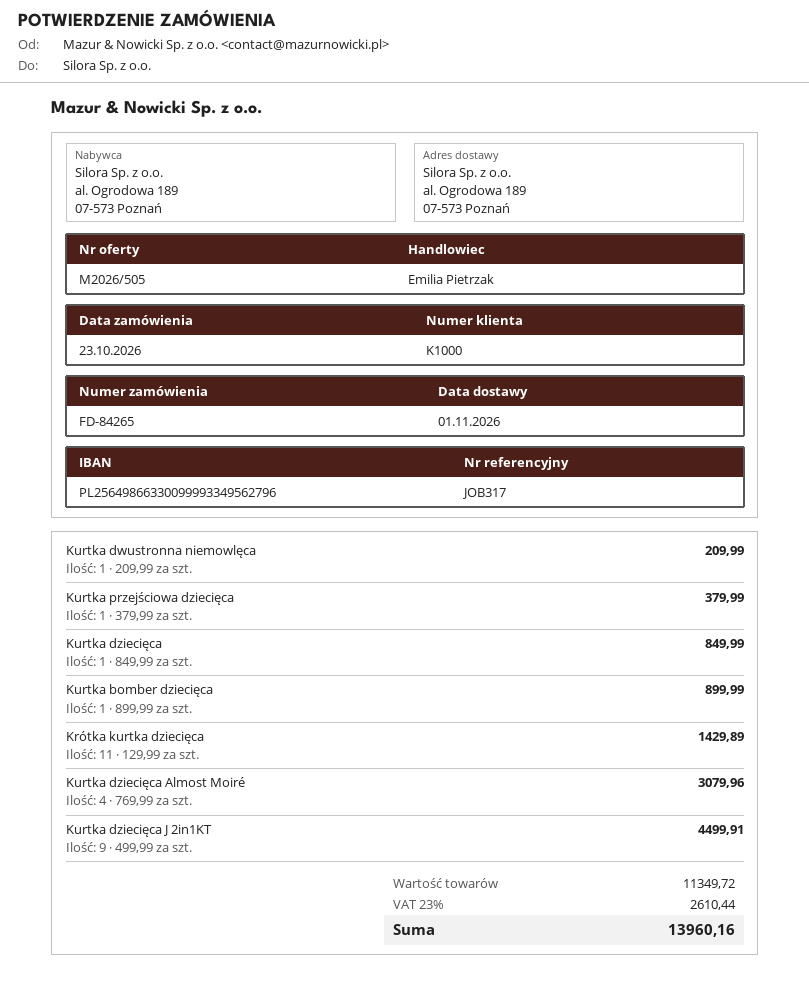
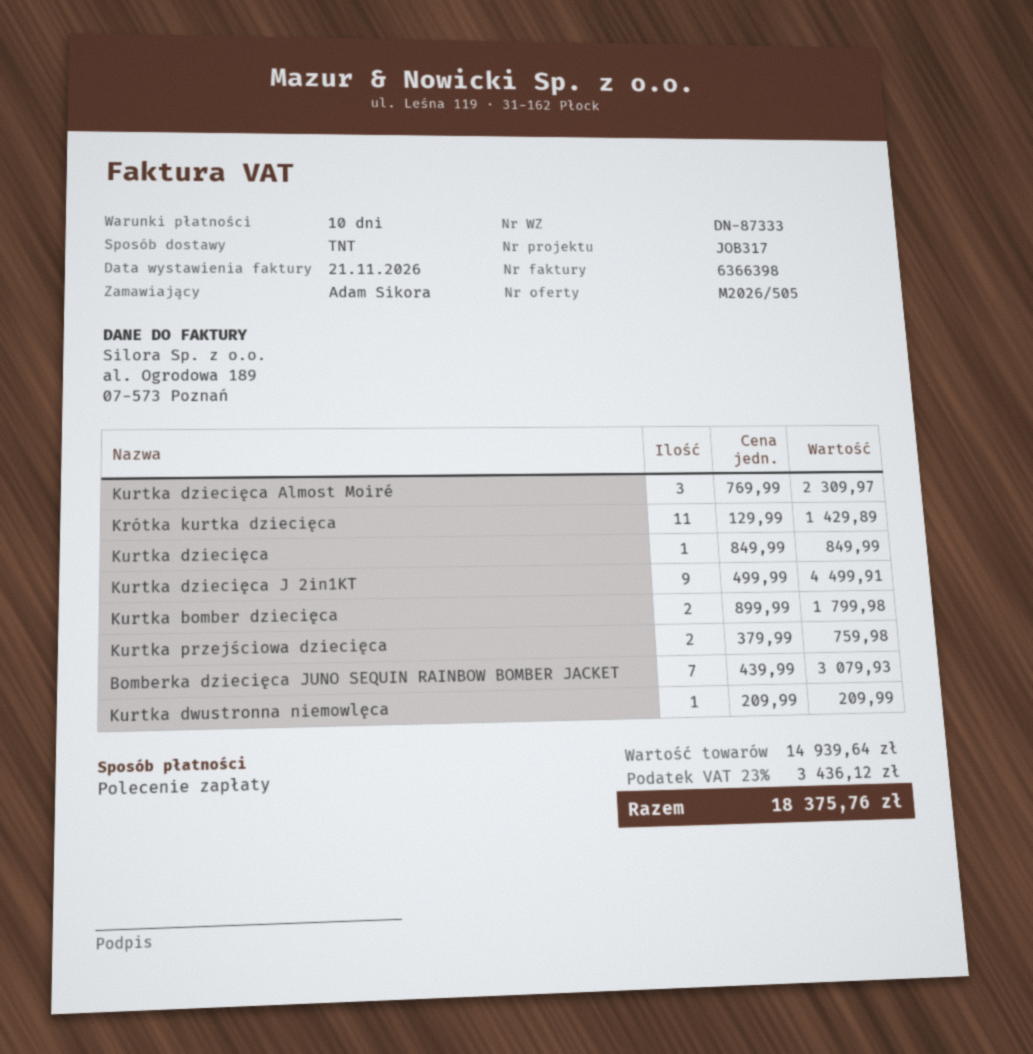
Kurtka przejściowa dziecięca: 1 x 379.99 = 379.99 -> 2 x 379.99 = 759.98
Kurtka bomber dziecięca: 1 x 899.99 = 899.99 -> 2 x 899.99 = 1799.98
Kurtka dziecięca Almost Moiré: 4 x 769.99 = 3079.96 -> 3 x 769.99 = 2309.97
Bomberka dziecięca JUNO SEQUIN RAINBOW BOMBER JACKET: none -> 7 x 439.99 = 3079.93
subtotal: 11349.72 -> 14939.64
tax: 23% = 2610.44 -> 23% = 3436.12
total: 13960.16 -> 18375.76

